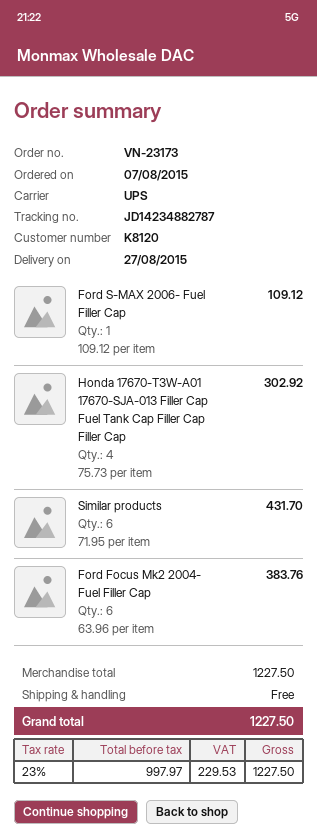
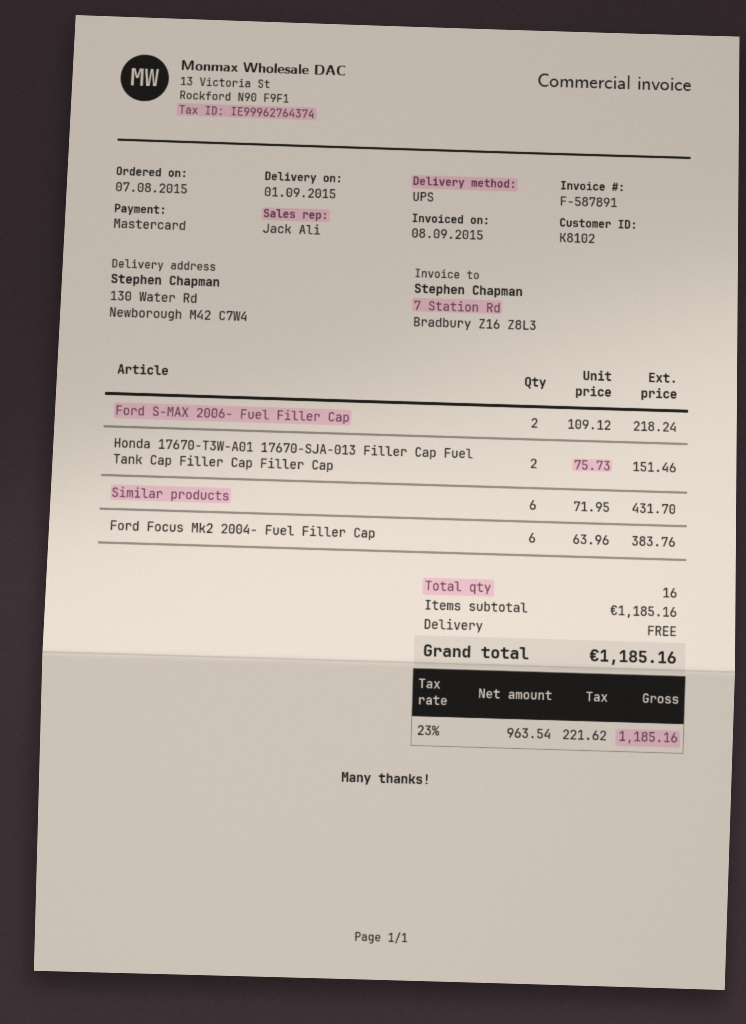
delivery date: 2015-08-27 -> 2015-09-01
customer number: K8120 -> K8102
Ford S-MAX 2006- Fuel Filler Cap: 1 x 109.12 = 109.12 -> 2 x 109.12 = 218.24
Honda 17670-T3W-A01 17670-SJA-013 Filler Cap Fuel Tank Cap Filler Cap Filler Cap: 4 x 75.73 = 302.92 -> 2 x 75.73 = 151.46
subtotal: 1227.50 -> 1185.16
net: 997.97 -> 963.54
tax: 23% = 229.53 -> 23% = 221.62
total: 1227.50 -> 1185.16

